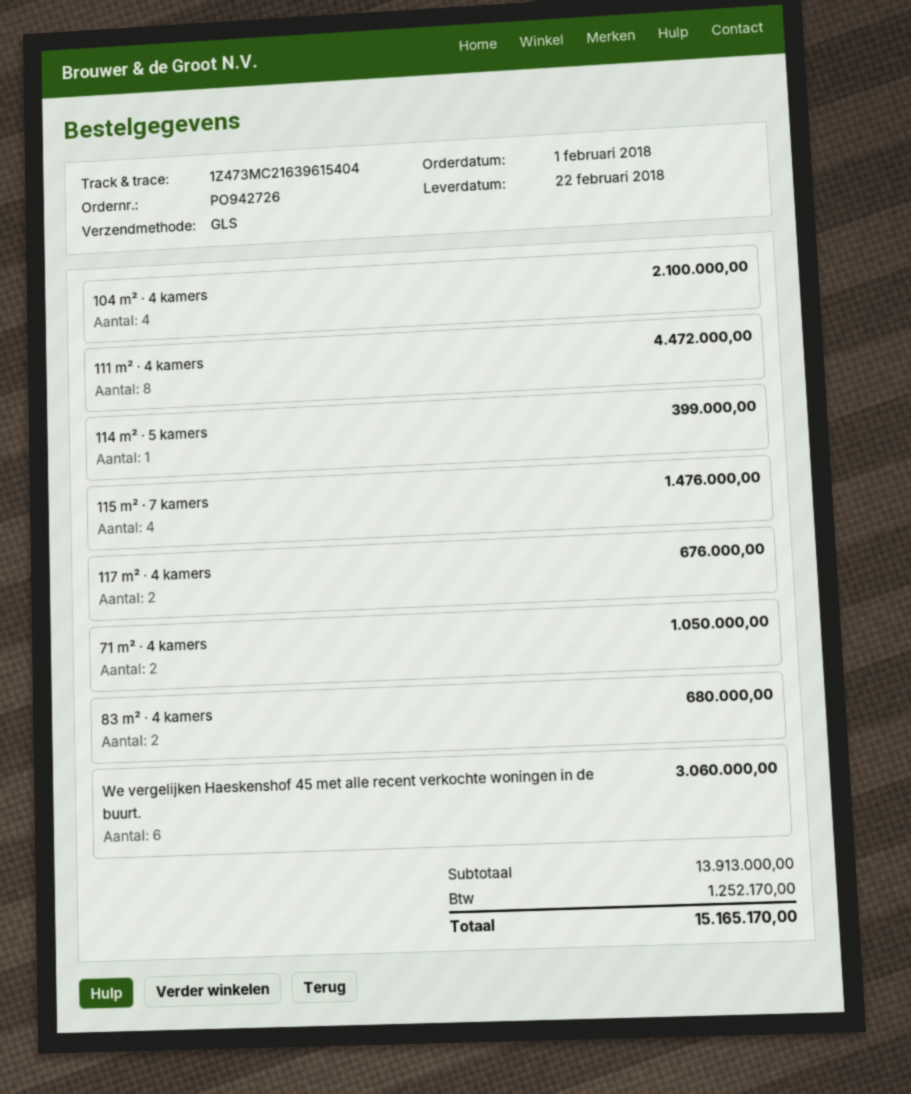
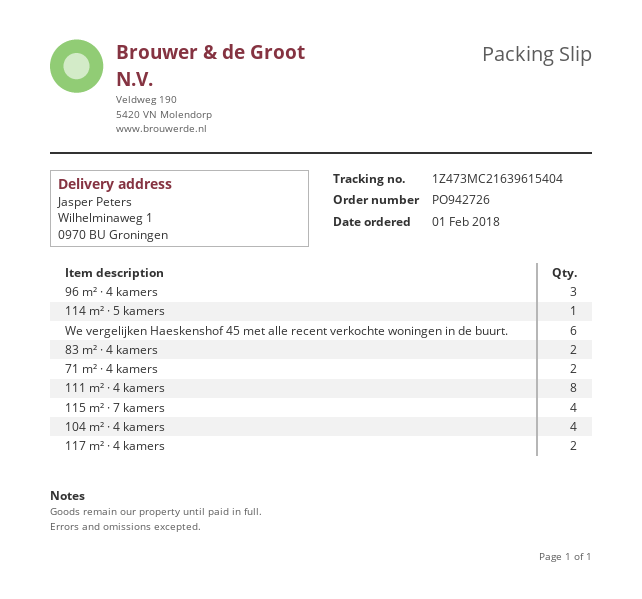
96 m² · 4 kamers: none -> 3

